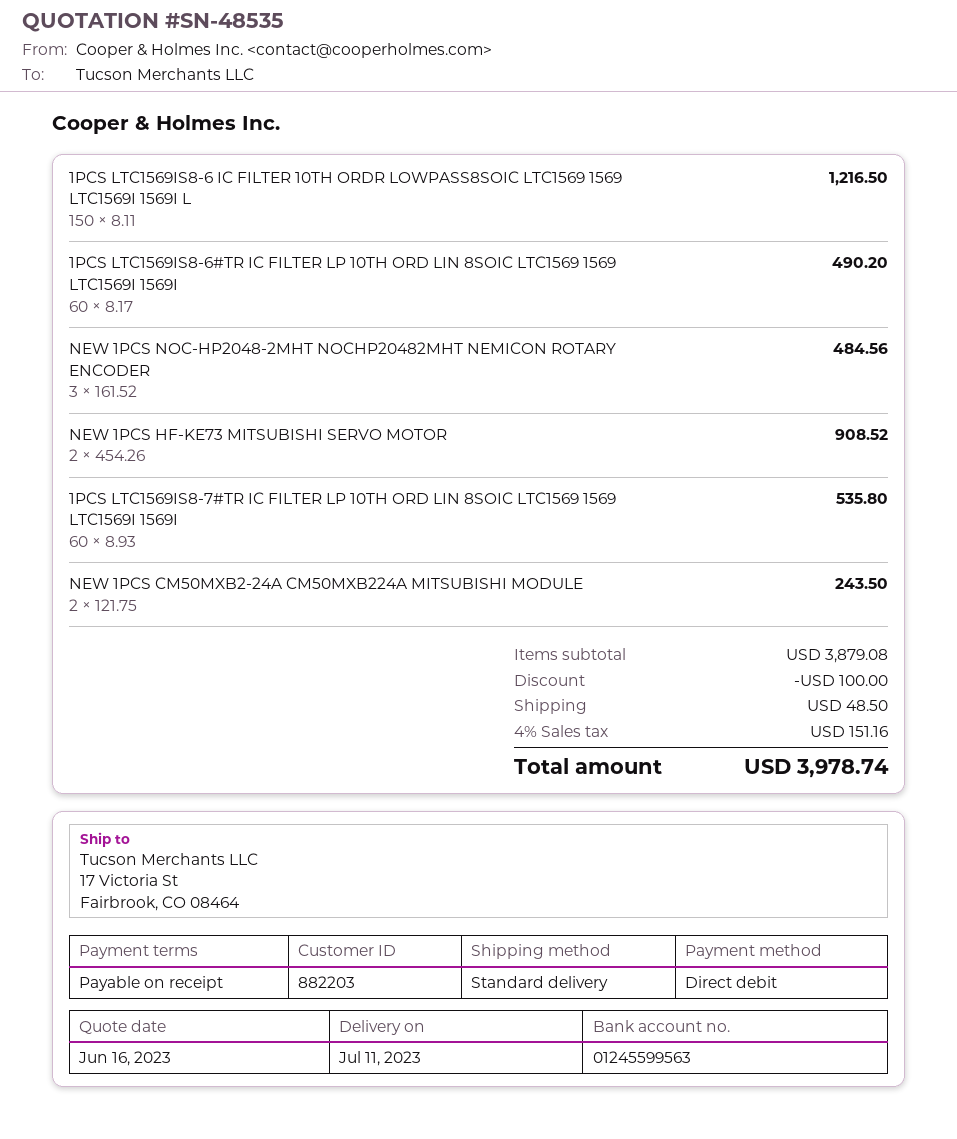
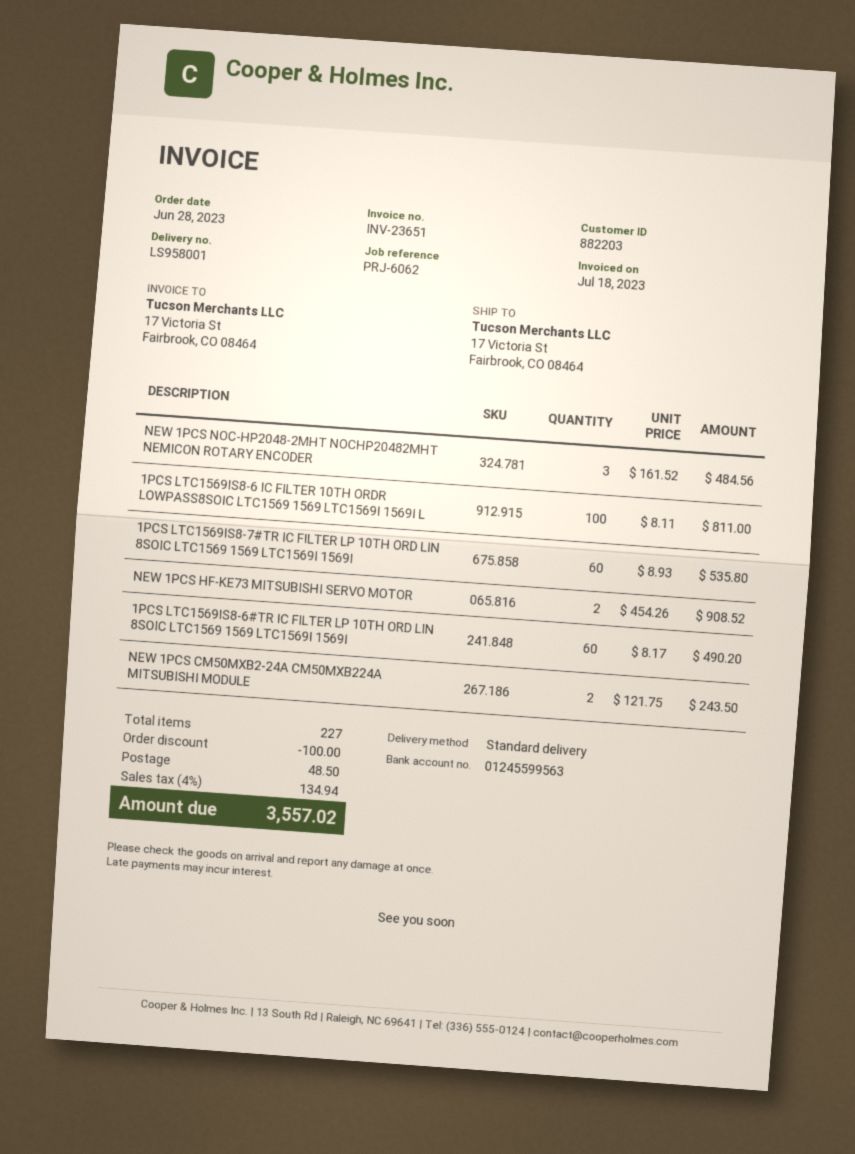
1PCS LTC1569IS8-6 IC FILTER 10TH ORDR LOWPASS8SOIC LTC1569 1569 LTC1569I 1569I L: 150 x 8.11 = 1216.50 -> 100 x 8.11 = 811.00
tax: 4% = 151.16 -> 4% = 134.94
total: 3978.74 -> 3557.02

